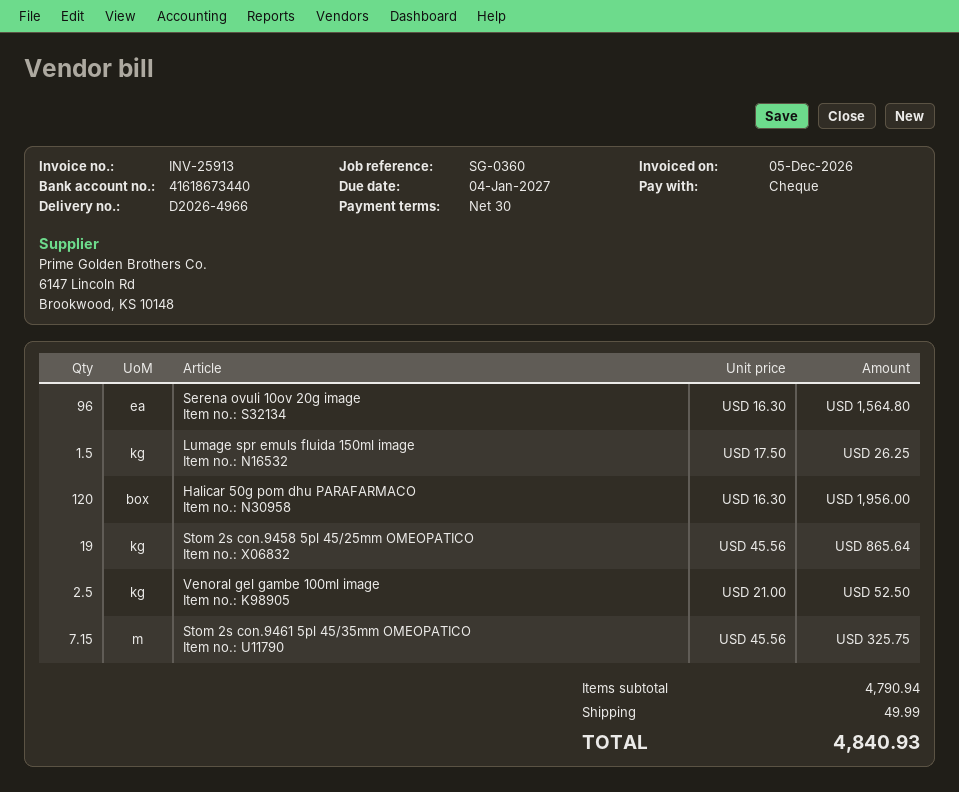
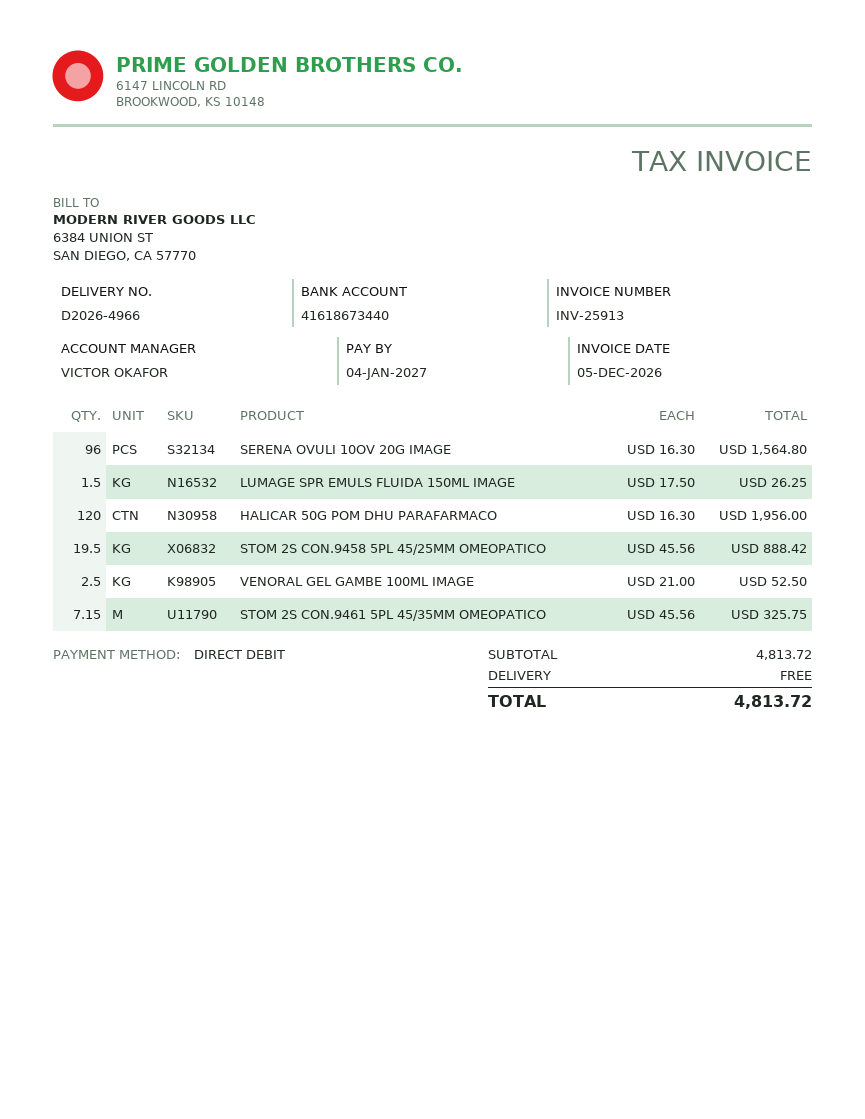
payment method: cheque -> direct debit
Stom 2s con.9458 5pl 45/25mm OMEOPATICO: 19 x 45.56 = 865.64 -> 19.5 x 45.56 = 888.42
subtotal: 4790.94 -> 4813.72
shipping: 49.99 -> 0.00
total: 4840.93 -> 4813.72

